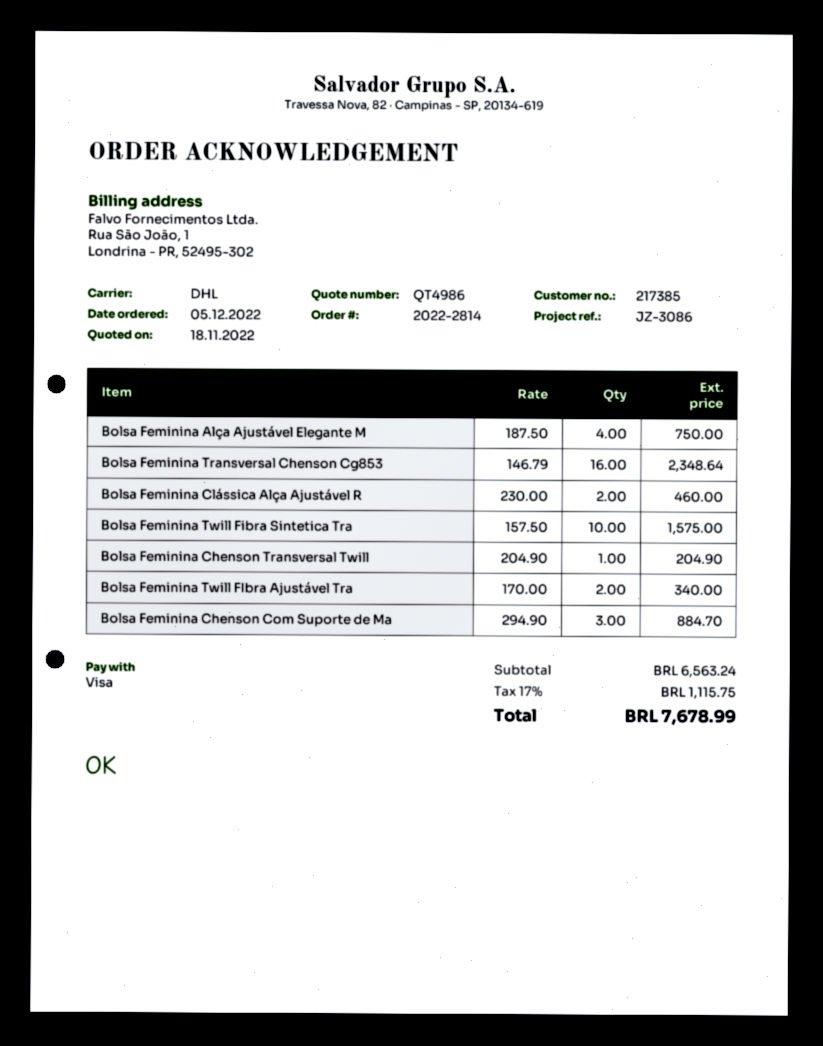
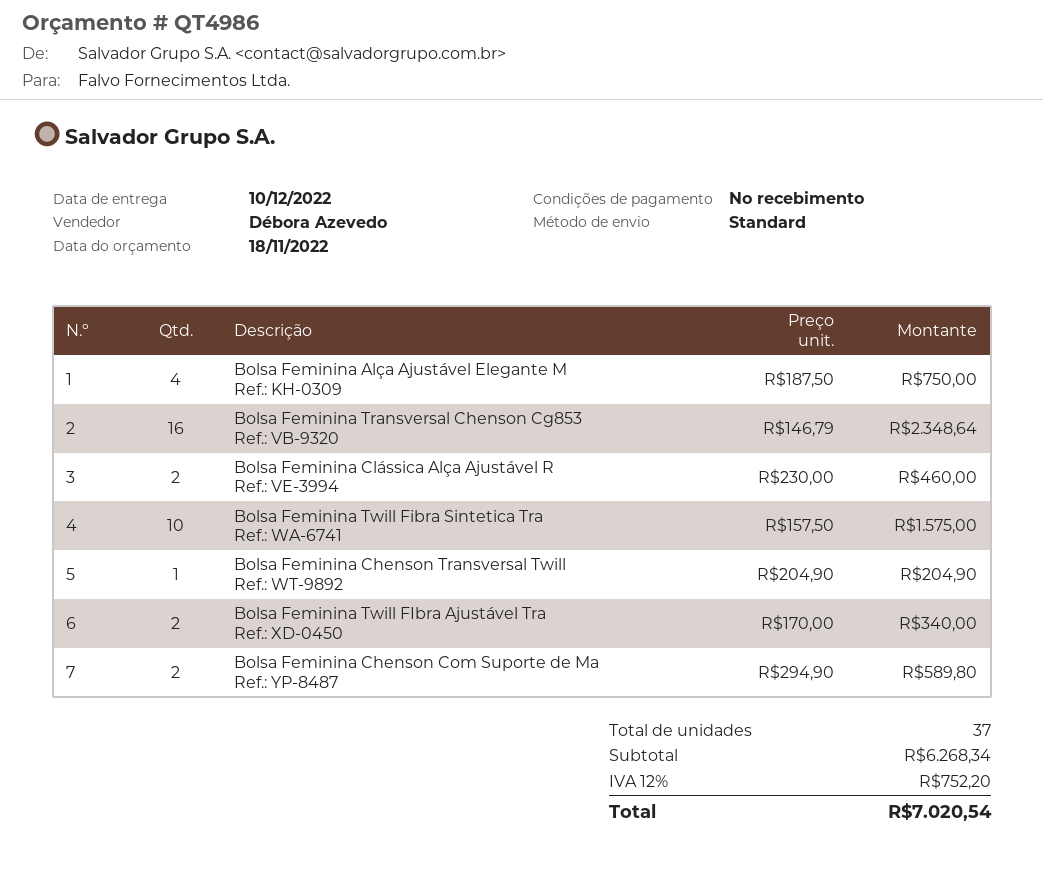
shipping method: DHL -> standard
Bolsa Feminina Chenson Com Suporte de Ma: 3 x 294.90 = 884.70 -> 2 x 294.90 = 589.80
subtotal: 6563.24 -> 6268.34
tax: 17% = 1115.75 -> 12% = 752.20
total: 7678.99 -> 7020.54

